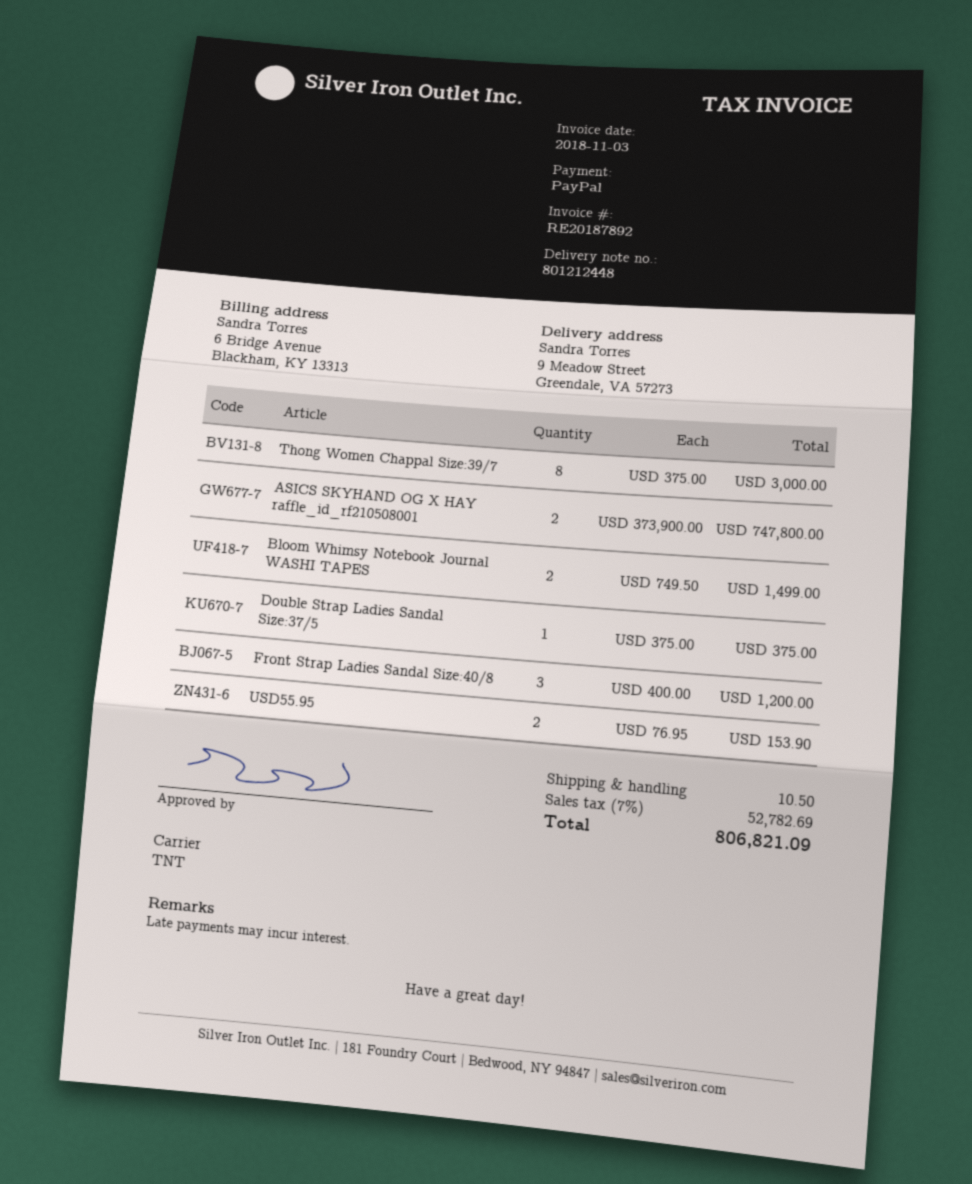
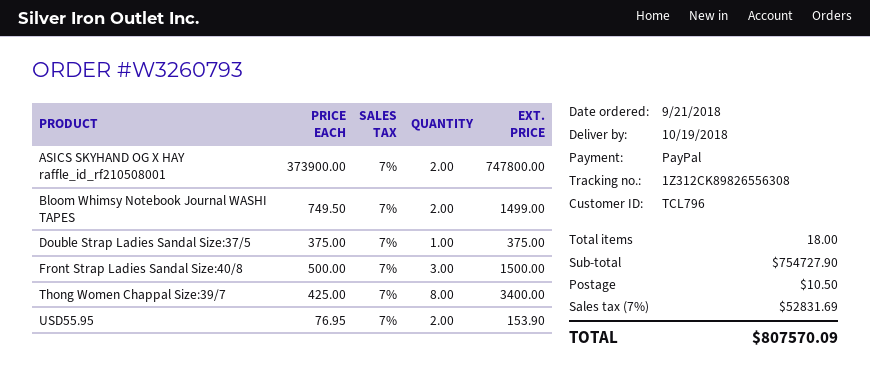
Thong Women Chappal Size:39/7: 8 x 375.00 = 3000.00 -> 8 x 425.00 = 3400.00
Front Strap Ladies Sandal Size:40/8: 3 x 400.00 = 1200.00 -> 3 x 500.00 = 1500.00
tax: 7% = 52782.69 -> 7% = 52831.69
total: 806821.09 -> 807570.09

